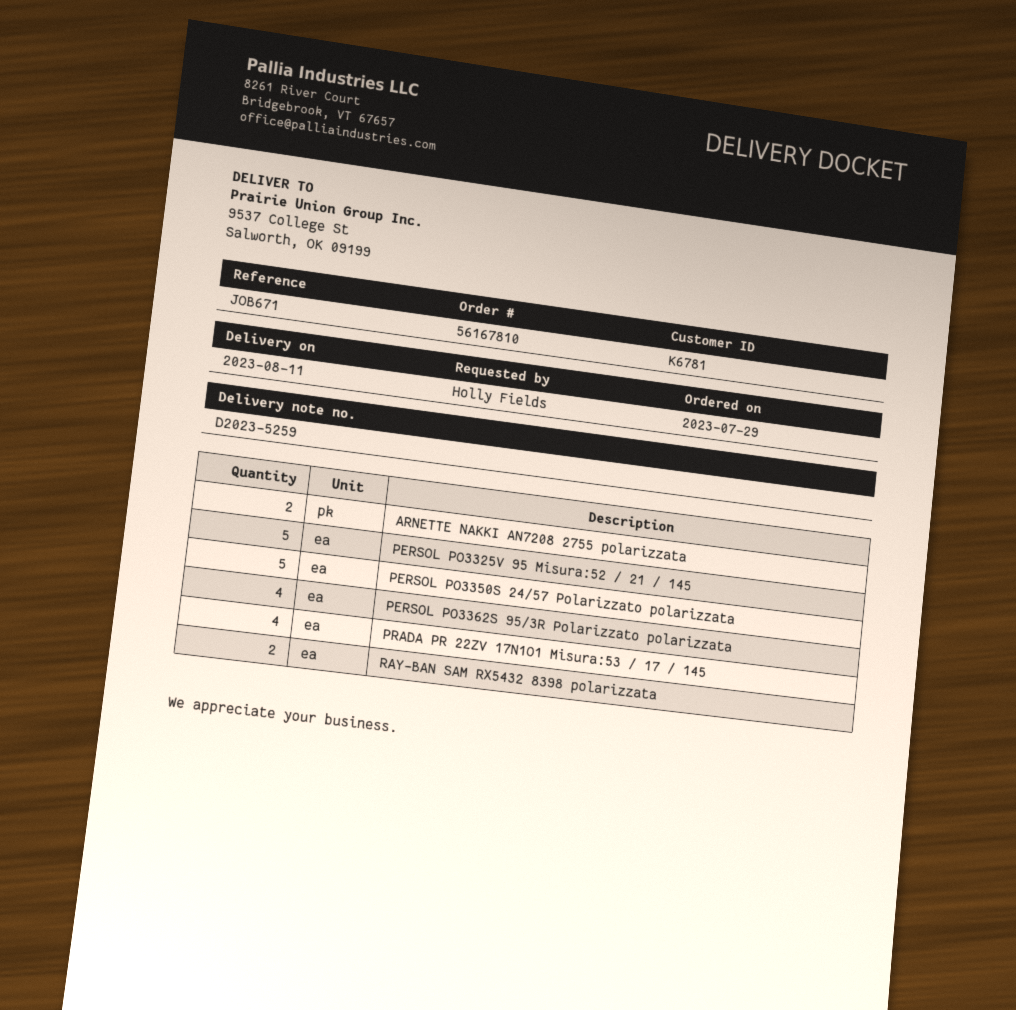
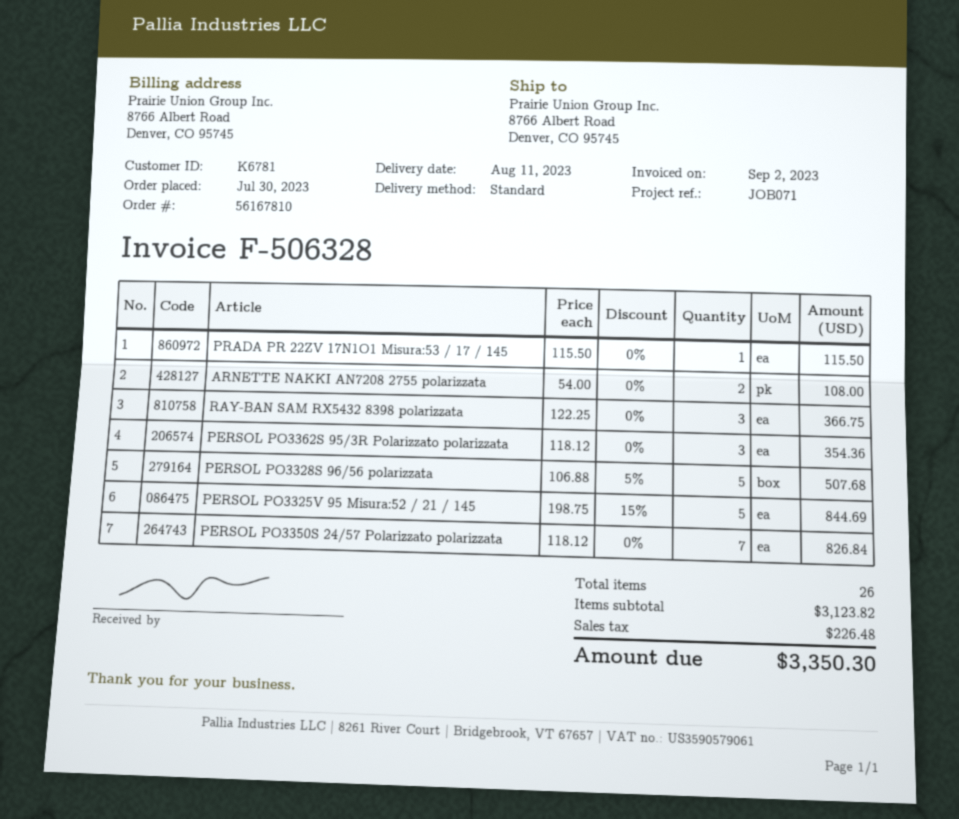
order date: 2023-07-29 -> 2023-07-30
reference: JOB671 -> JOB071
ship to: 9537 College St, Salworth, OK 09199 -> 8766 Albert Road, Denver, CO 95745
PERSOL PO3350S 24/57 Polarizzato polarizzata: 5 -> 7
PERSOL PO3362S 95/3R Polarizzato polarizzata: 4 -> 3
PRADA PR 22ZV 17N1O1 Misura:53 / 17 / 145: 4 -> 1
RAY-BAN SAM RX5432 8398 polarizzata: 2 -> 3
PERSOL PO3328S 96/56 polarizzata: none -> 5

